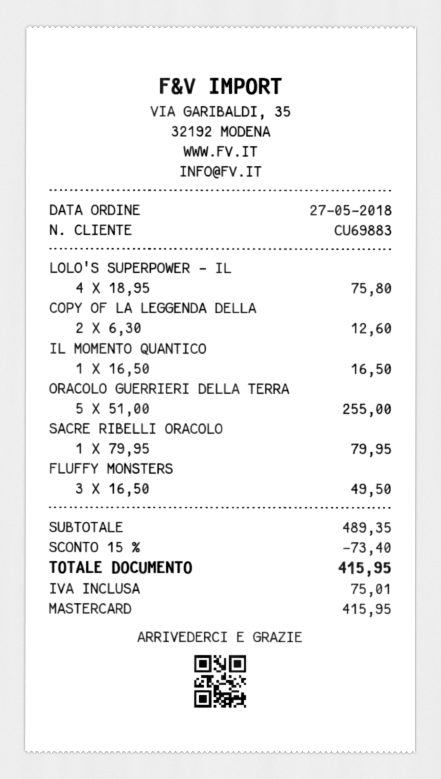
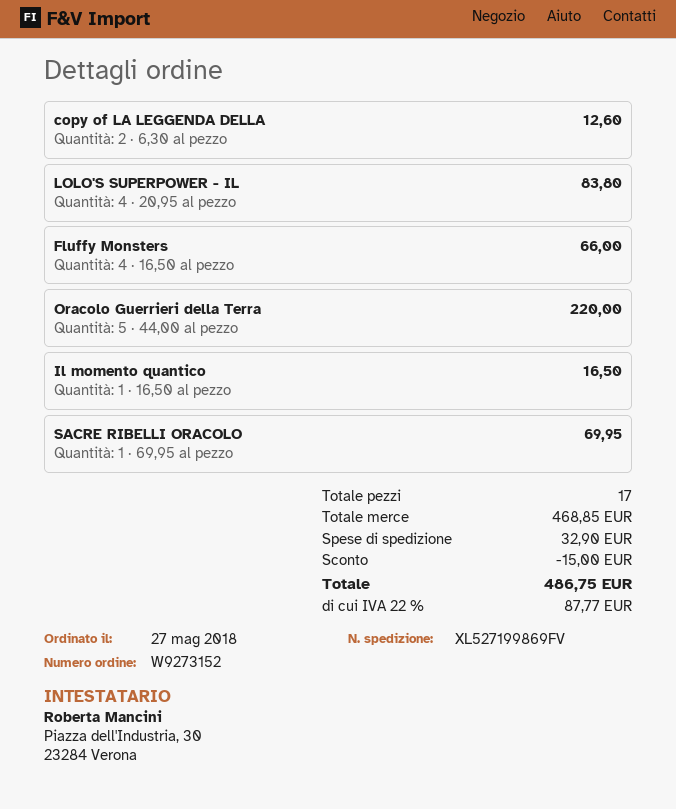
LOLO'S SUPERPOWER - IL: 4 x 18.95 = 75.80 -> 4 x 20.95 = 83.80
ORACOLO GUERRIERI DELLA TERRA: 5 x 51.00 = 255.00 -> 5 x 44.00 = 220.00
SACRE RIBELLI ORACOLO: 1 x 79.95 = 79.95 -> 1 x 69.95 = 69.95
FLUFFY MONSTERS: 3 x 16.50 = 49.50 -> 4 x 16.50 = 66.00
subtotal: 489.35 -> 468.85
discount: 73.40 -> 15.00
shipping: none -> 32.90
tax: 75.01 -> 87.77
total: 415.95 -> 486.75

